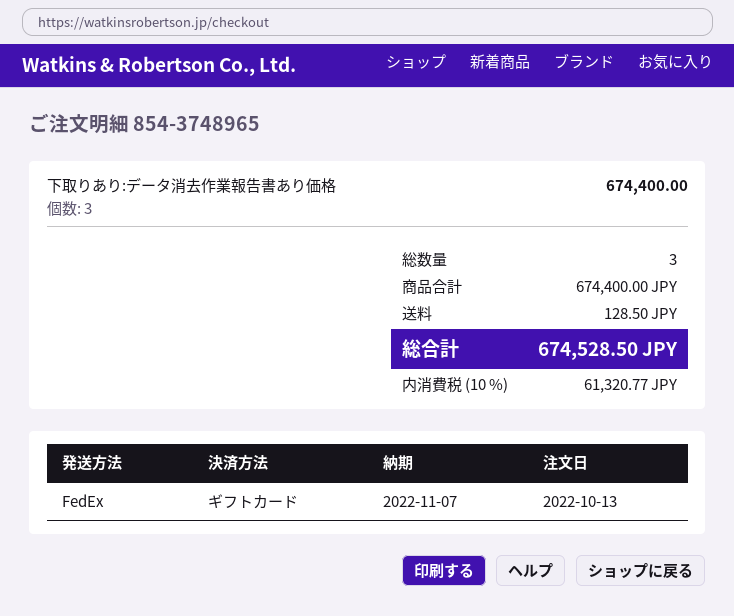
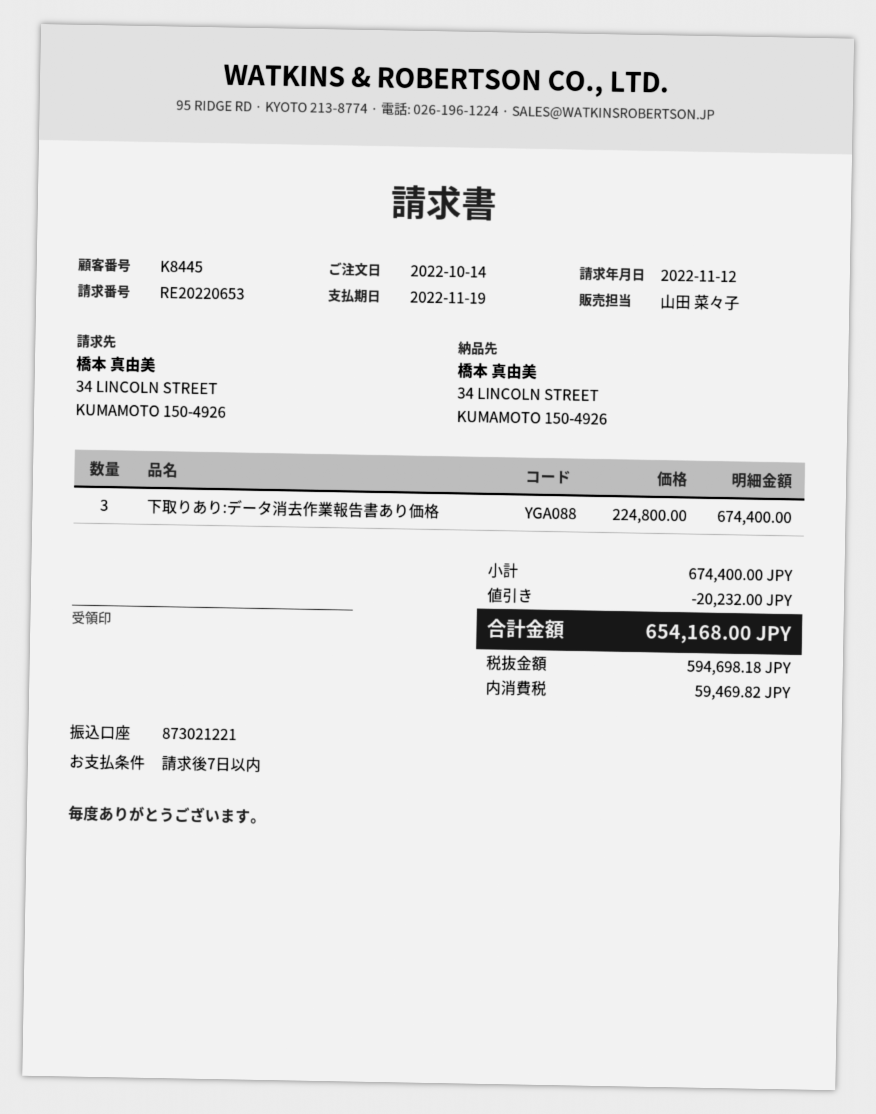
order date: 2022-10-13 -> 2022-10-14
discount: none -> 20232.00
shipping: 128.50 -> none
tax: 61320.77 -> 59469.82
total: 674528.50 -> 654168.00

